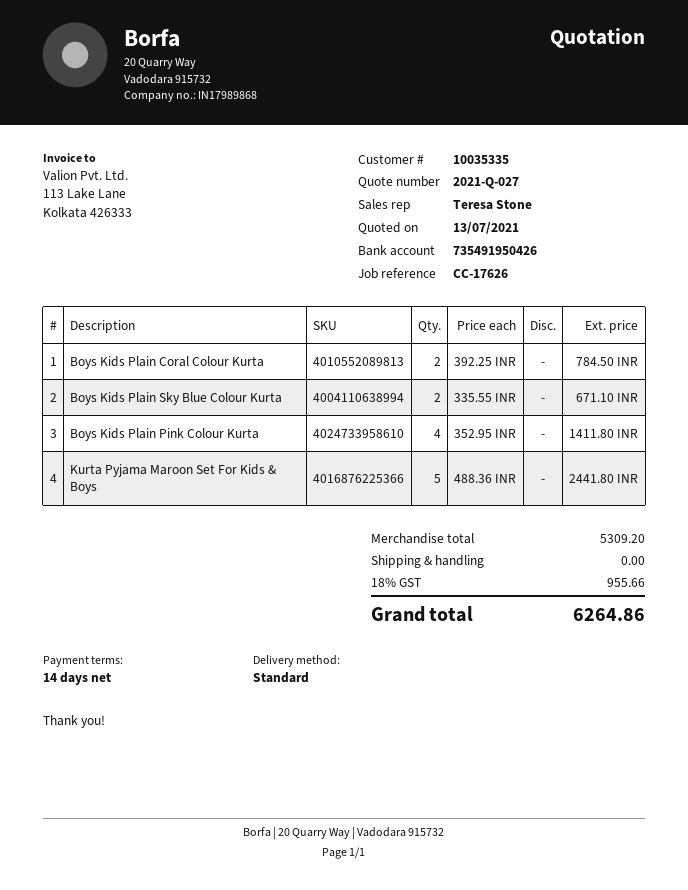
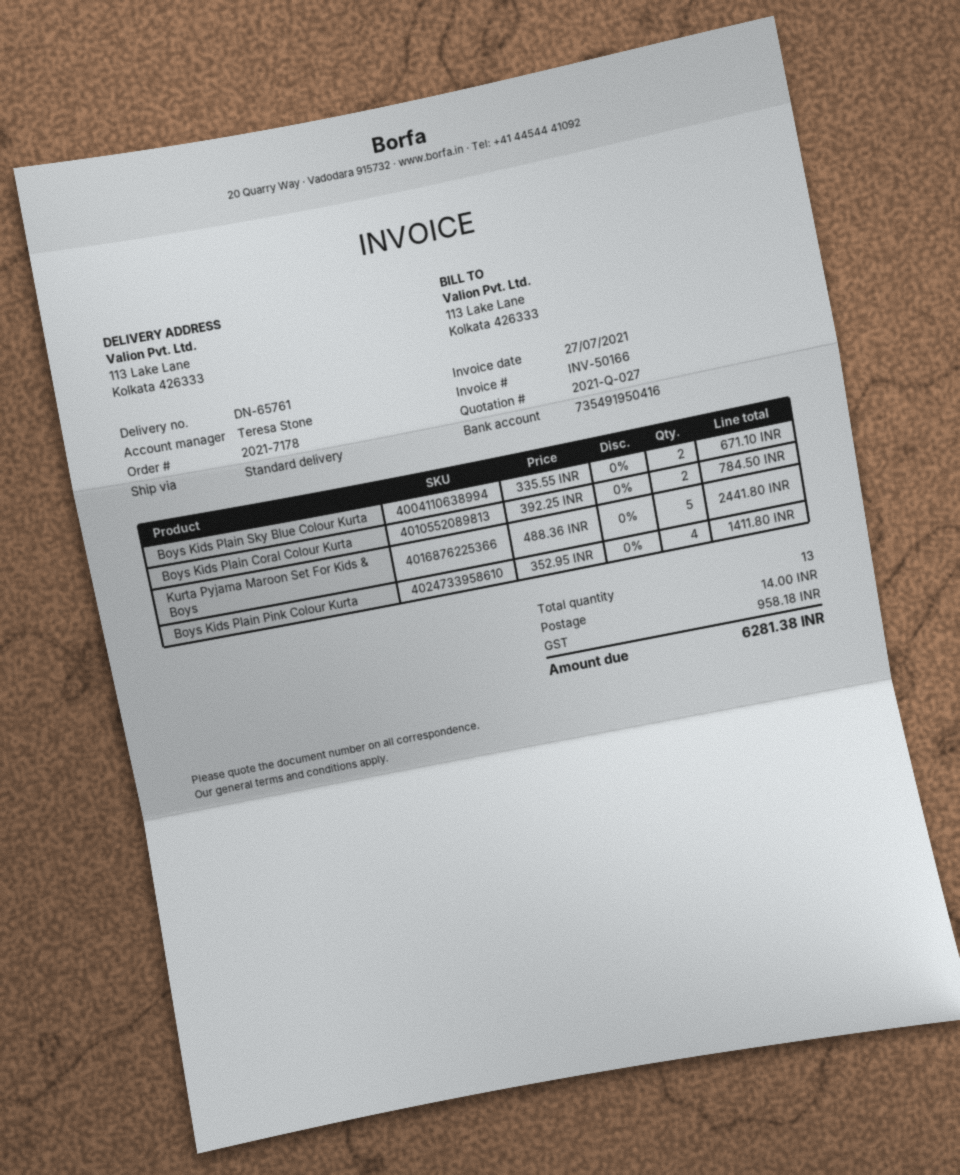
bank account: 735491950426 -> 735491950416
shipping: 0.00 -> 14.00
tax: 955.66 -> 958.18
total: 6264.86 -> 6281.38

